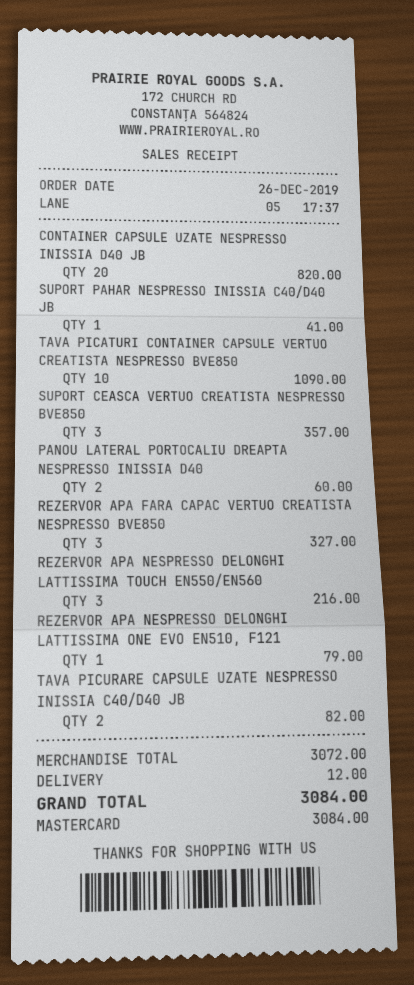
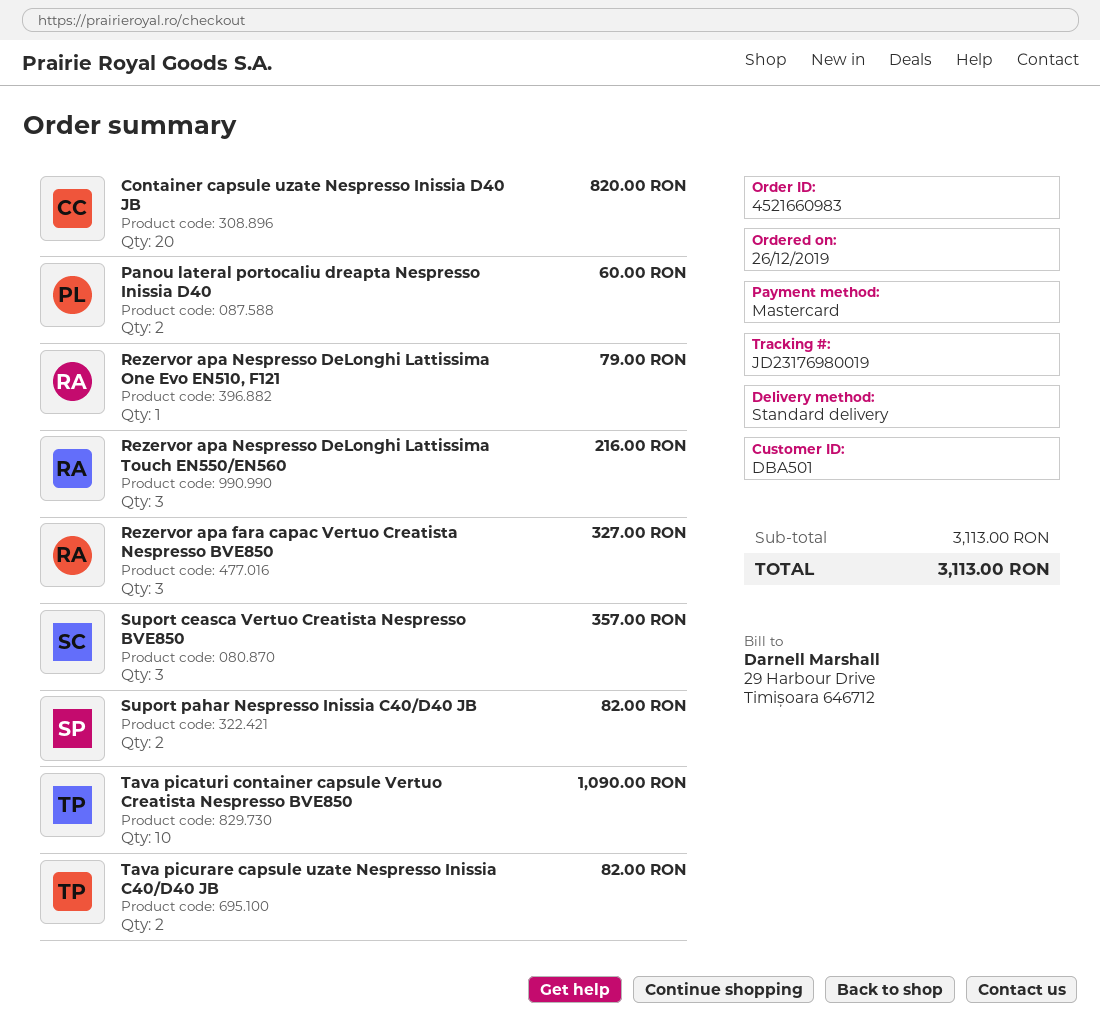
SUPORT PAHAR NESPRESSO INISSIA C40/D40 JB: 1 for 41.00 -> 2 for 82.00
subtotal: 3072.00 -> 3113.00
shipping: 12.00 -> none
total: 3084.00 -> 3113.00

